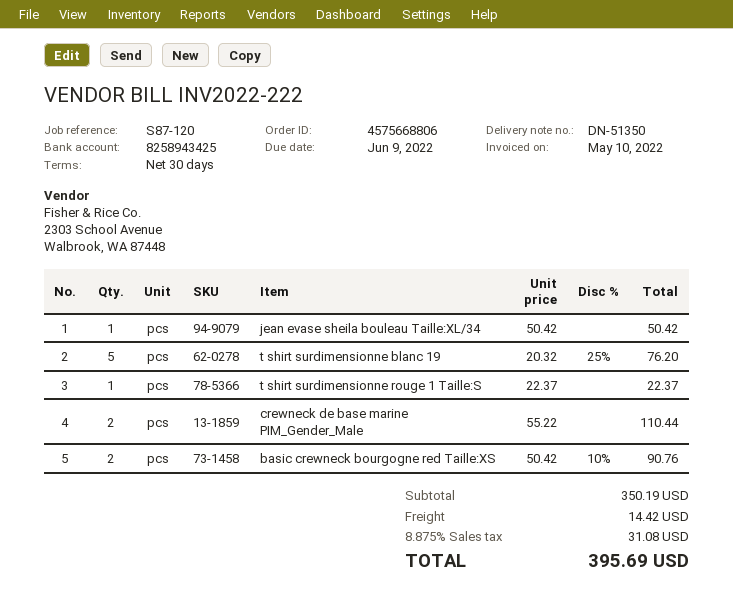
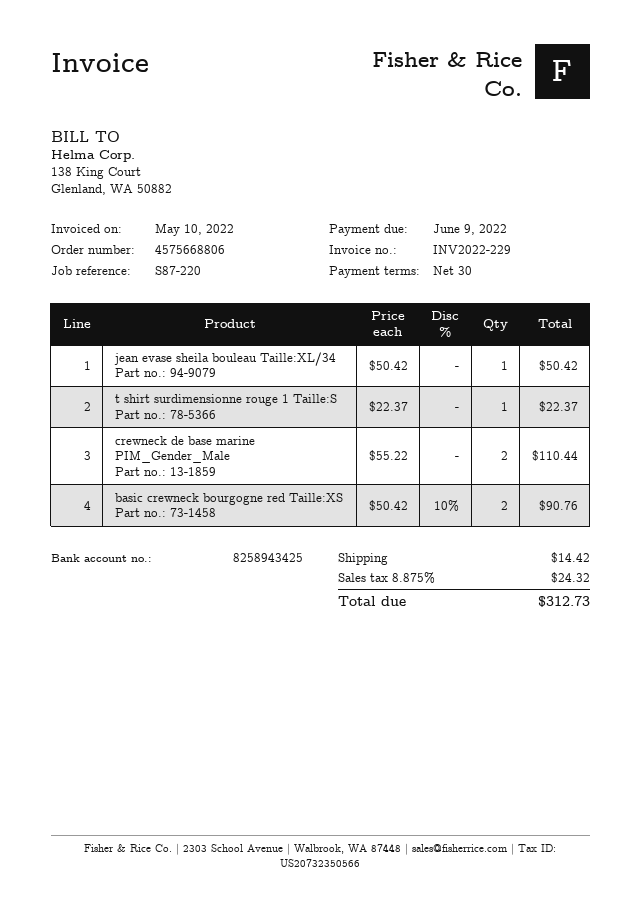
invoice number: INV2022-222 -> INV2022-229
reference: S87-120 -> S87-220
t shirt surdimensionne blanc 19: 5 x 20.32 - 25% = 76.20 -> none
tax: 8.875% = 31.08 -> 8.875% = 24.32
total: 395.69 -> 312.73

